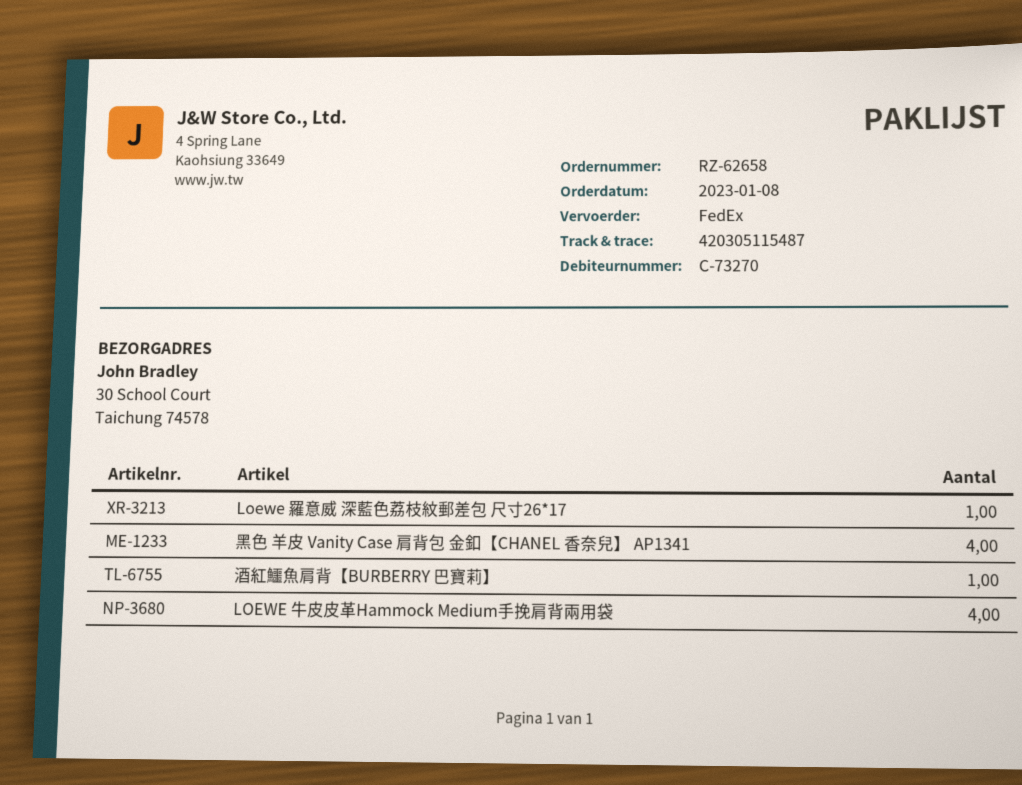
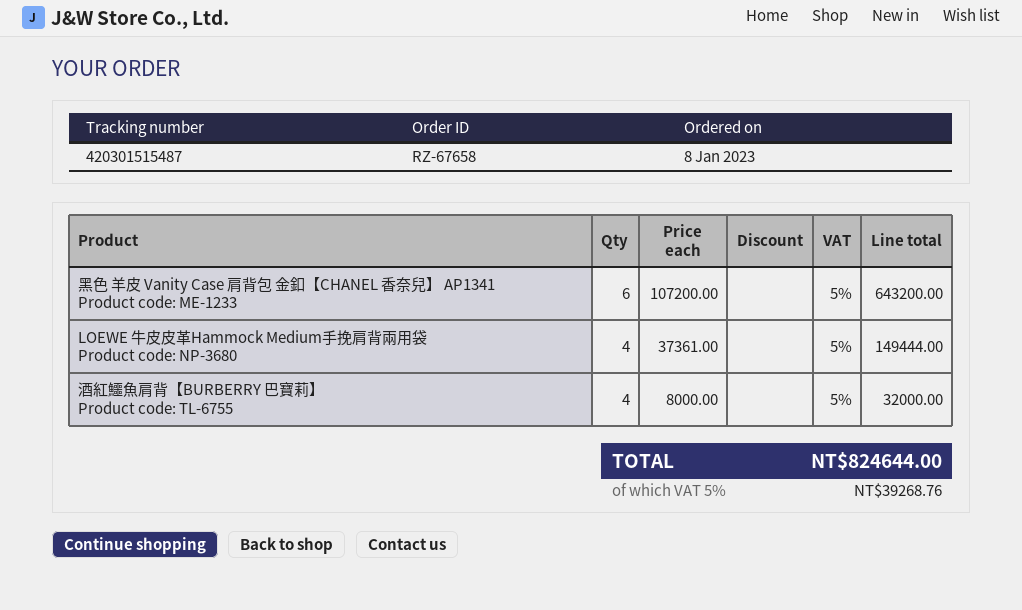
order number: RZ-62658 -> RZ-67658
tracking number: 420305115487 -> 420301515487
Loewe 羅意威 深藍色荔枝紋郵差包 尺寸26*17: 1 -> none
黑色 羊皮 Vanity Case 肩背包 金釦【CHANEL 香奈兒】 AP1341: 4 -> 6
酒紅鱷魚肩背【BURBERRY 巴寶莉】: 1 -> 4

